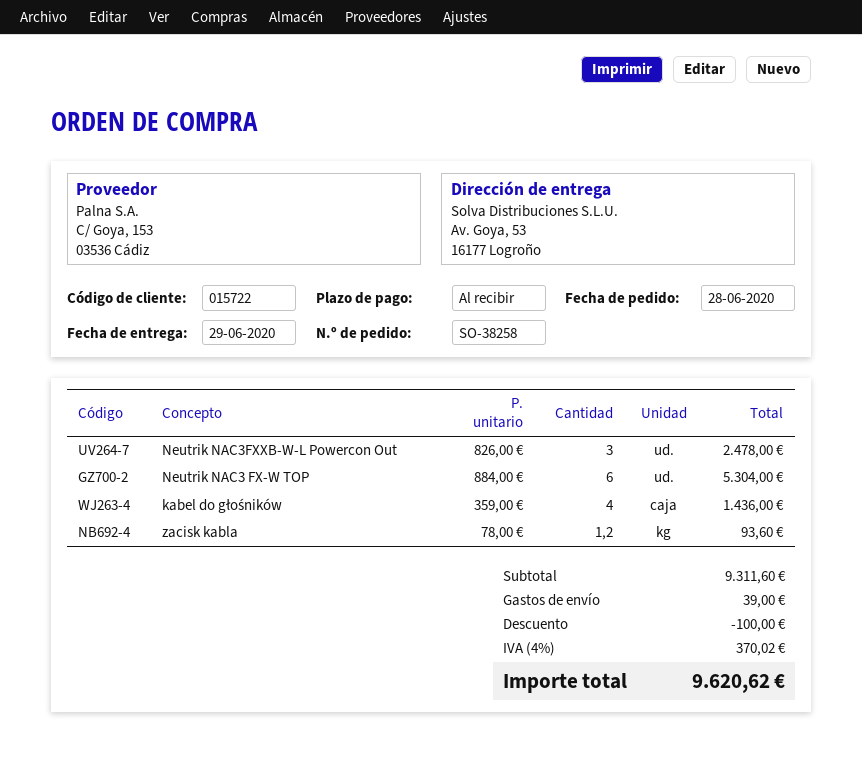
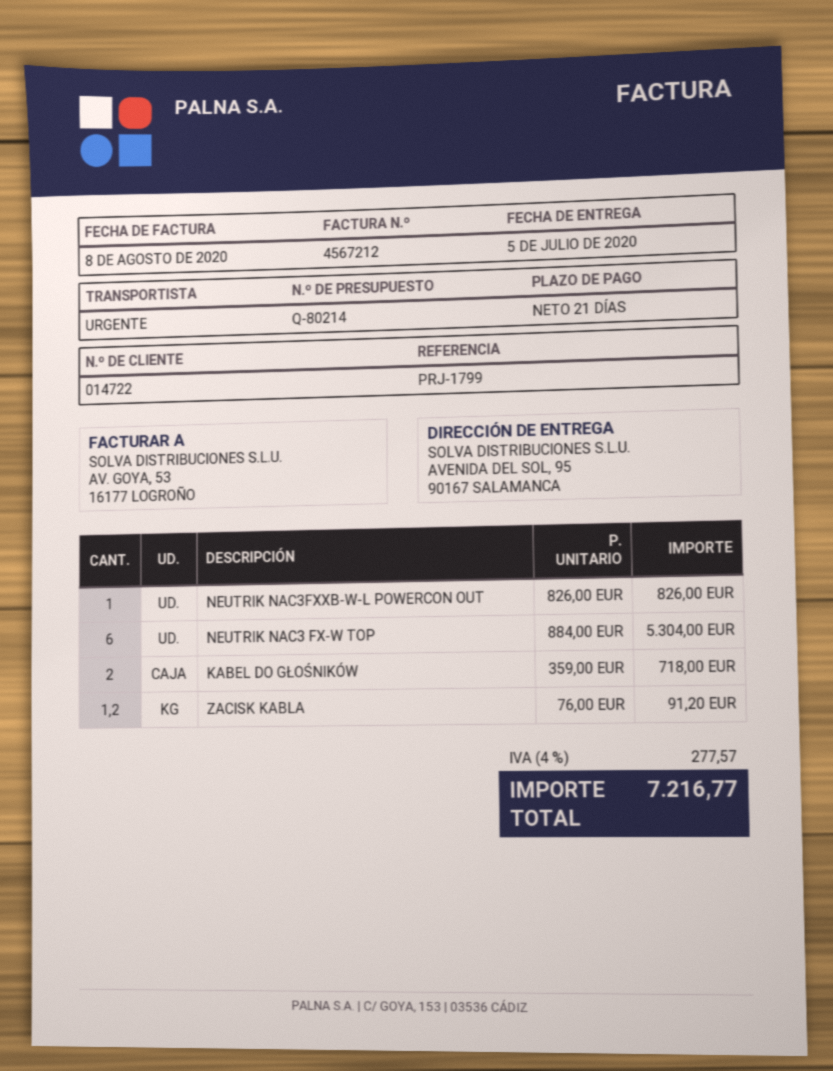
delivery date: 2020-06-29 -> 2020-07-05
payment terms: on receipt -> 21 days
customer number: 015722 -> 014722
ship to: Av. Goya, 53, 16177 Logroño -> AVENIDA DEL SOL, 95, 90167 SALAMANCA
Neutrik NAC3FXXB-W-L Powercon Out: 3 x 826.00 = 2478.00 -> 1 x 826.00 = 826.00
kabel do głośników: 4 x 359.00 = 1436.00 -> 2 x 359.00 = 718.00
zacisk kabla: 1.2 x 78.00 = 93.60 -> 1.2 x 76.00 = 91.20
discount: 100.00 -> none
shipping: 39.00 -> none
tax: 4% = 370.02 -> 4% = 277.57
total: 9620.62 -> 7216.77

